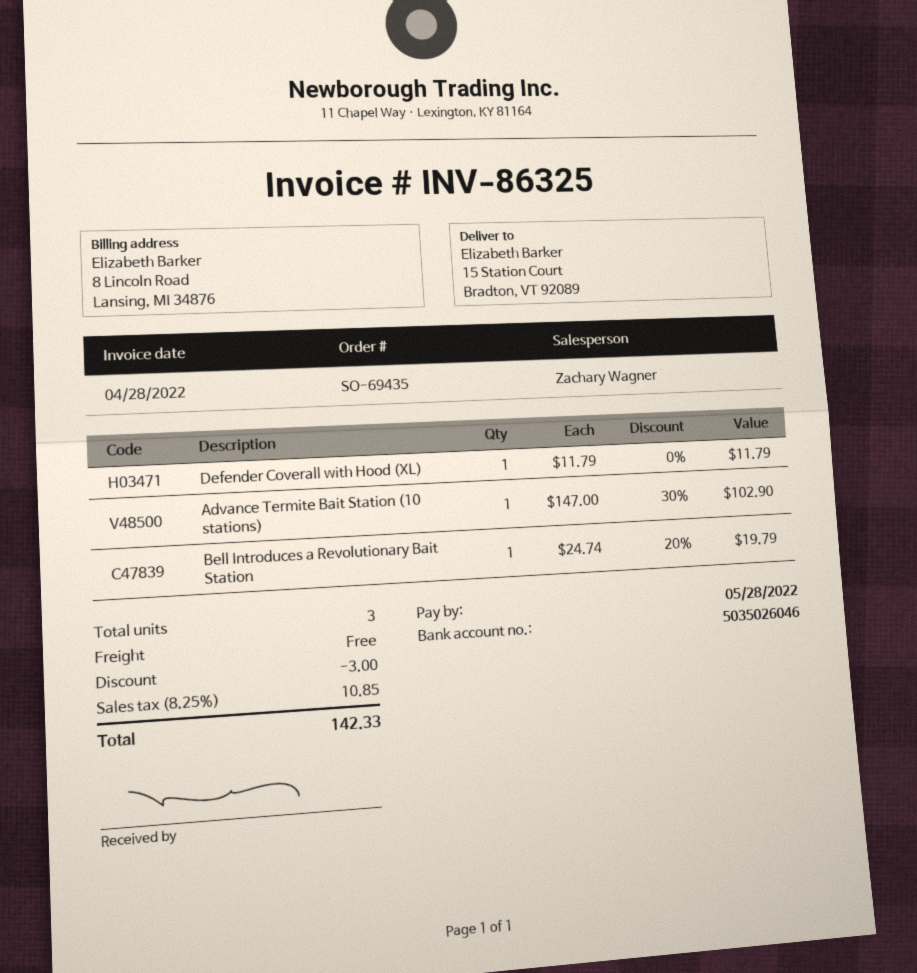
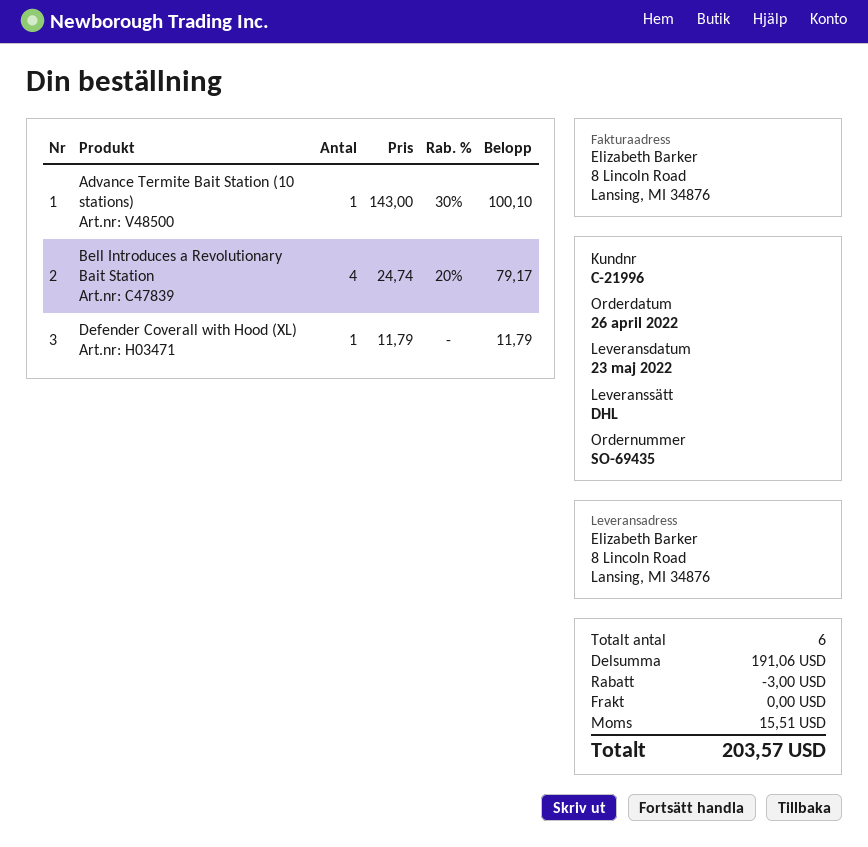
ship to: 15 Station Court, Bradton, VT 92089 -> 8 Lincoln Road, Lansing, MI 34876
Advance Termite Bait Station (10 stations): 1 x 147.00 - 30% = 102.90 -> 1 x 143.00 - 30% = 100.10
Bell Introduces a Revolutionary Bait Station: 1 x 24.74 - 20% = 19.79 -> 4 x 24.74 - 20% = 79.17
total quantity: 3 -> 6
tax: 10.85 -> 15.51
total: 142.33 -> 203.57

